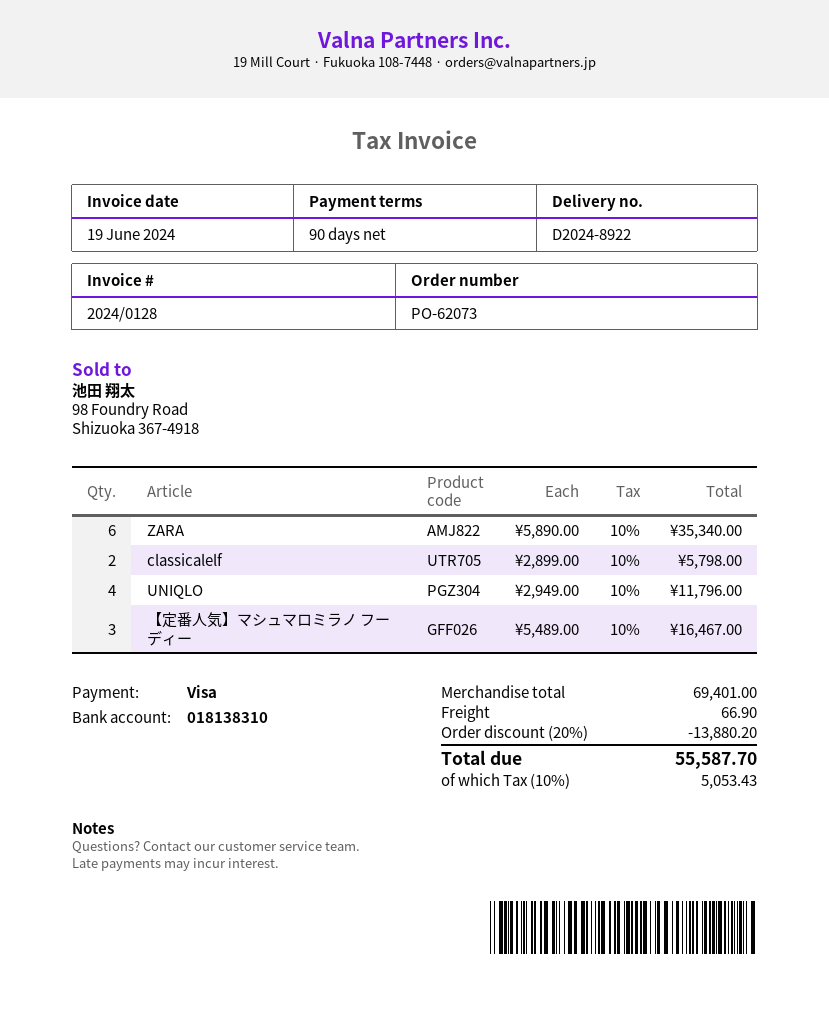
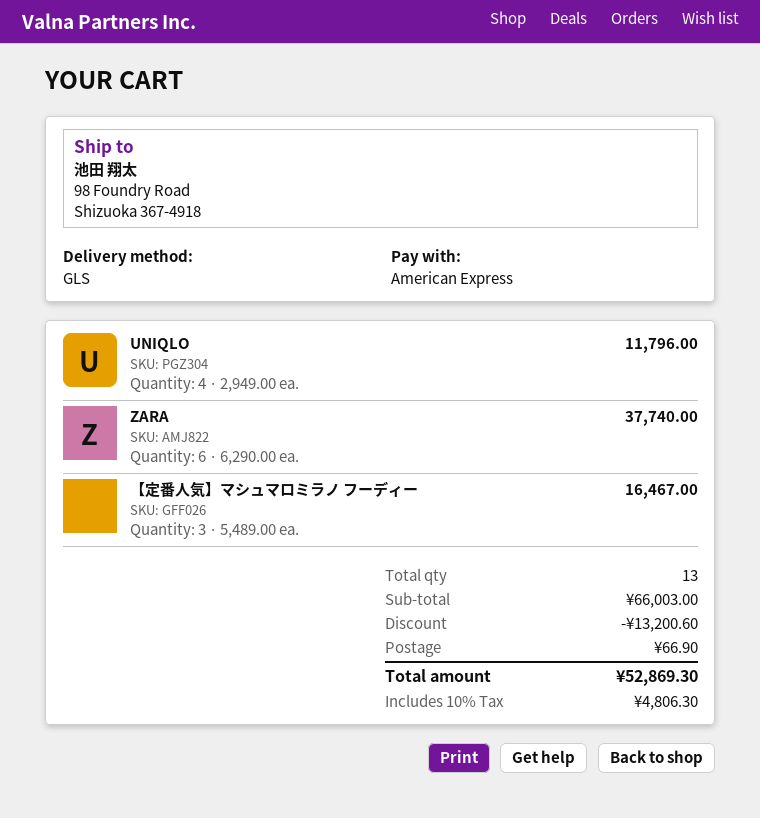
payment method: Visa -> American Express
ZARA: 6 x 5890.00 = 35340.00 -> 6 x 6290.00 = 37740.00
classicalelf: 2 x 2899.00 = 5798.00 -> none
subtotal: 69401.00 -> 66003.00
discount: 13880.20 -> 13200.60
tax: 10% = 5053.43 -> 10% = 4806.30
total: 55587.70 -> 52869.30

